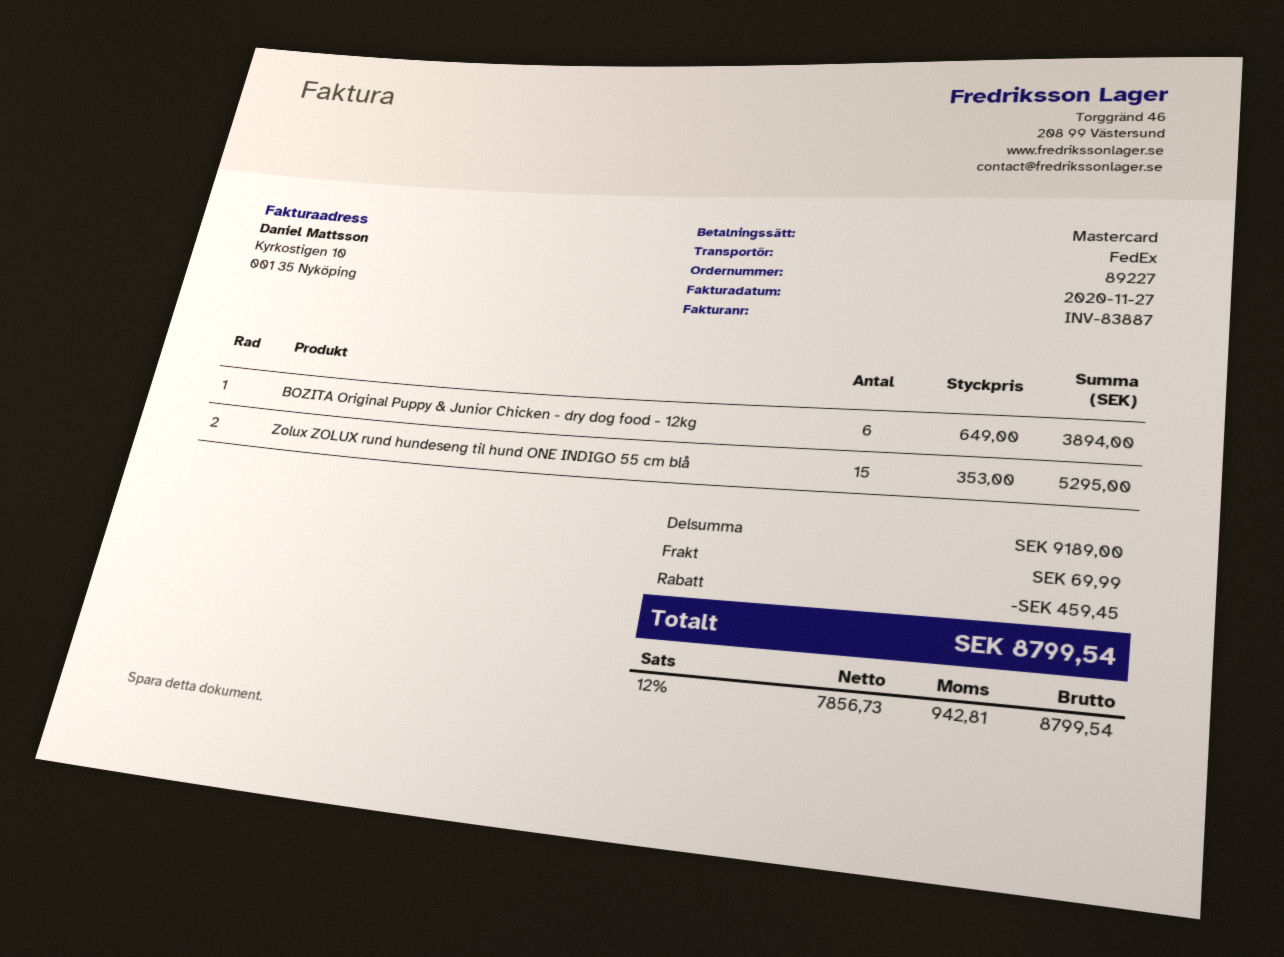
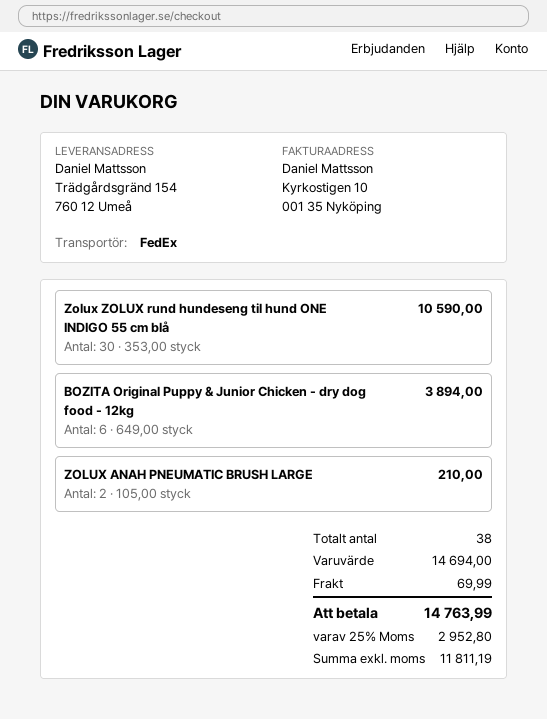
Zolux ZOLUX rund hundeseng til hund ONE INDIGO 55 cm blå: 15 x 353.00 = 5295.00 -> 30 x 353.00 = 10590.00
ZOLUX ANAH PNEUMATIC BRUSH LARGE: none -> 2 x 105.00 = 210.00
subtotal: 9189.00 -> 14694.00
discount: 459.45 -> none
net: 7856.73 -> 11811.19
tax: 12% = 942.81 -> 25% = 2952.80
total: 8799.54 -> 14763.99

